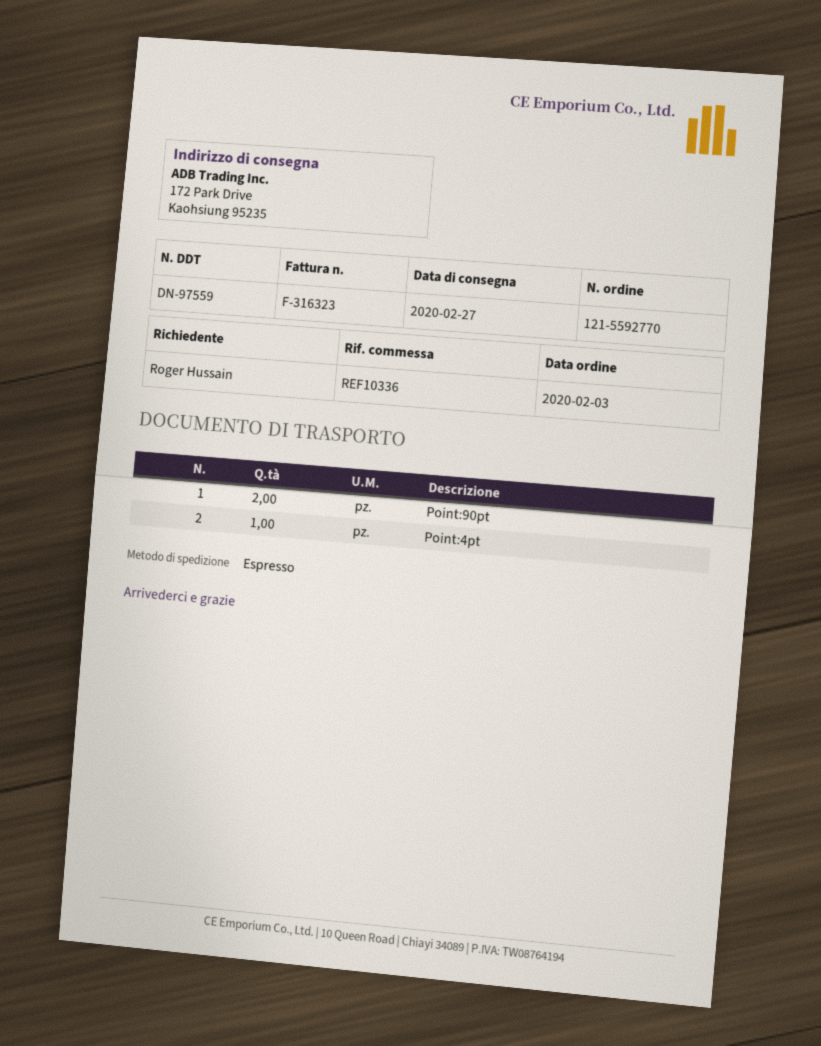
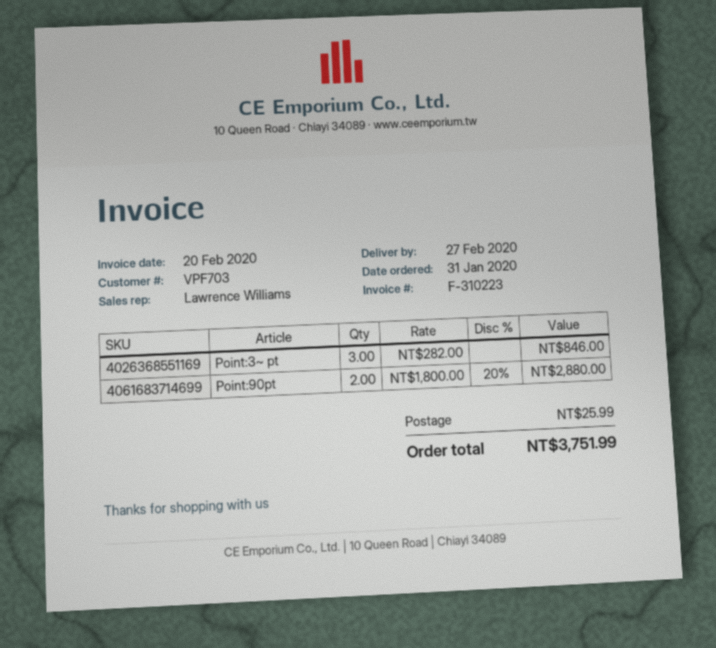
order date: 2020-02-03 -> 2020-01-31
invoice number: F-316323 -> F-310223
Point:4pt: 1 -> none
Point:3~ pt: none -> 3

